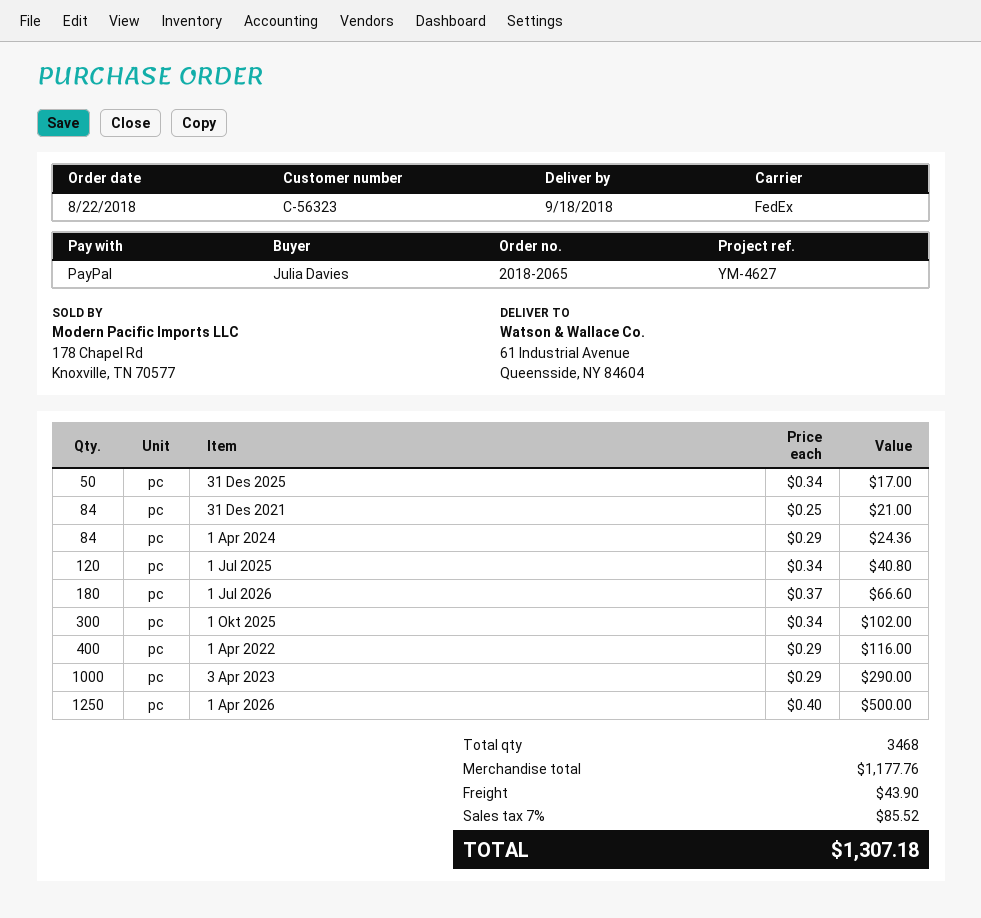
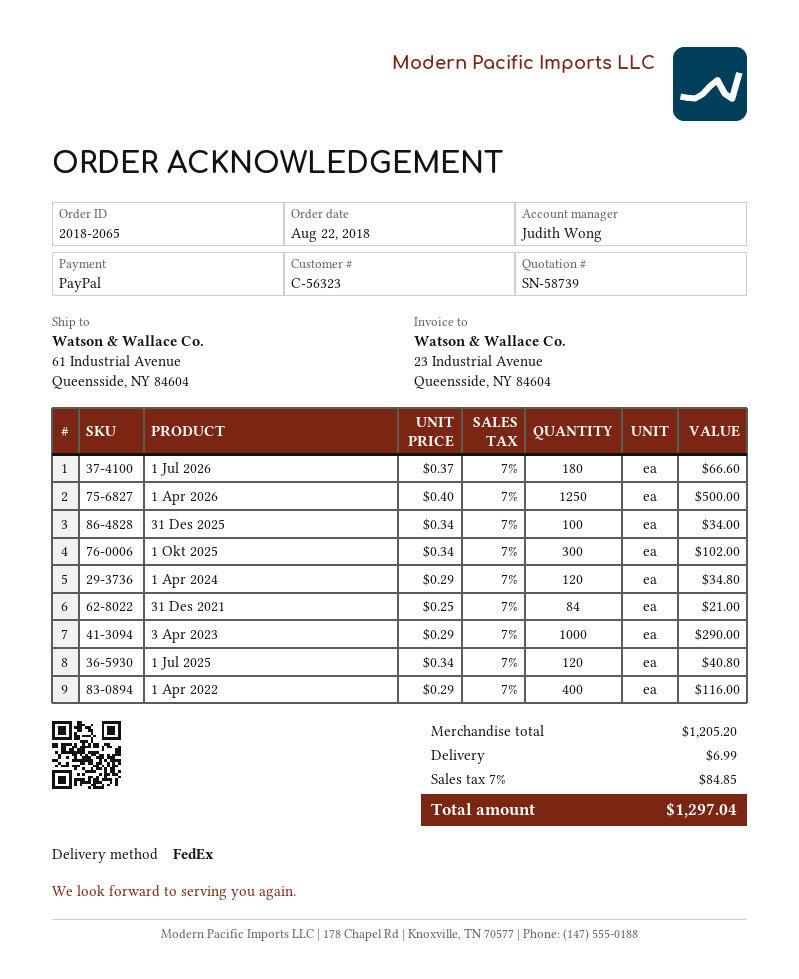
31 Des 2025: 50 x 0.34 = 17.00 -> 100 x 0.34 = 34.00
1 Apr 2024: 84 x 0.29 = 24.36 -> 120 x 0.29 = 34.80
subtotal: 1177.76 -> 1205.20
shipping: 43.90 -> 6.99
tax: 7% = 85.52 -> 7% = 84.85
total: 1307.18 -> 1297.04

